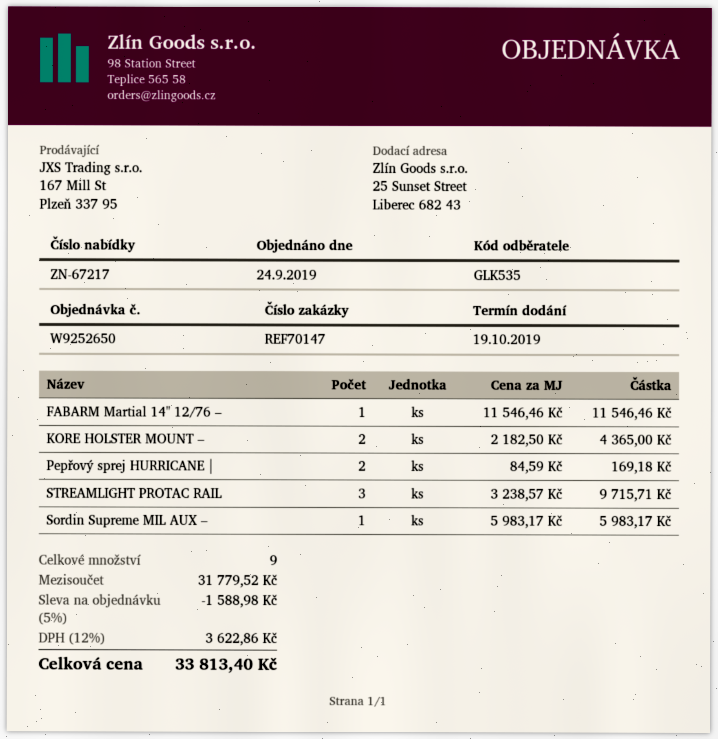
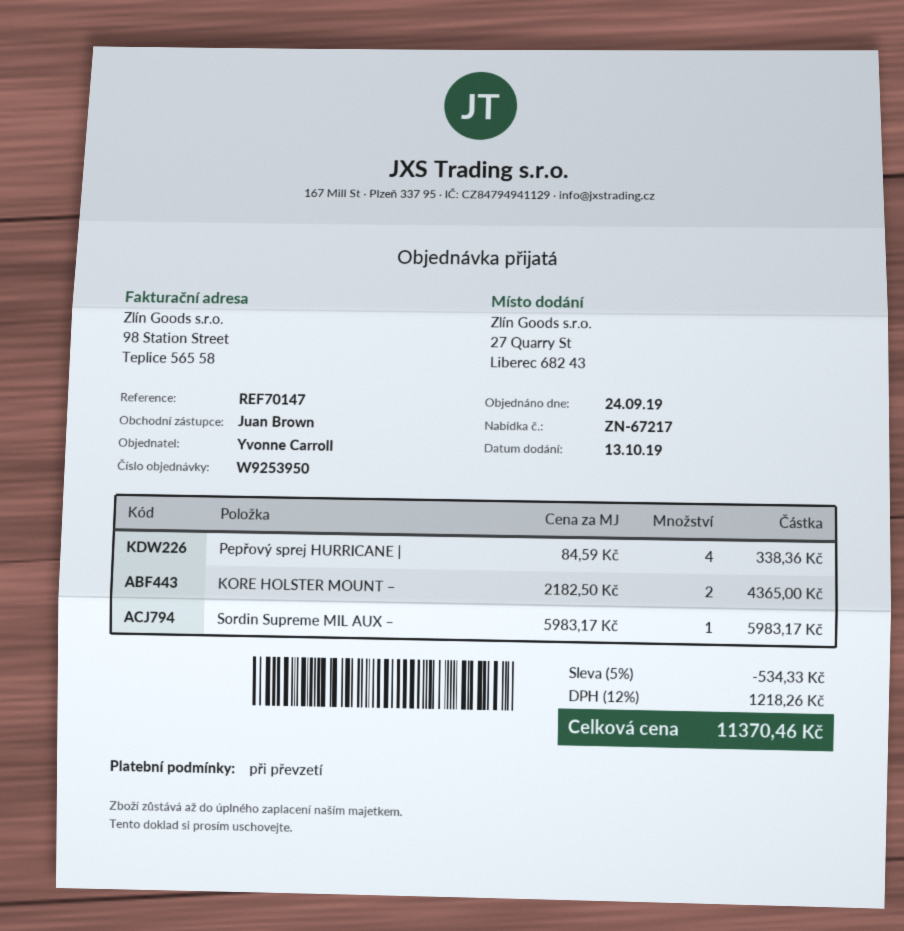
order number: W9252650 -> W9253950
delivery date: 2019-10-19 -> 2019-10-13
ship to: 25 Sunset Street, Liberec 682 43 -> 27 Quarry St, Liberec 682 43
FABARM Martial 14" 12/76 –: 1 x 11546.46 = 11546.46 -> none
Pepřový sprej HURRICANE |: 2 x 84.59 = 169.18 -> 4 x 84.59 = 338.36
STREAMLIGHT PROTAC RAIL: 3 x 3238.57 = 9715.71 -> none
discount: 5% = 1588.98 -> 5% = 534.33
tax: 12% = 3622.86 -> 12% = 1218.26
total: 33813.40 -> 11370.46

